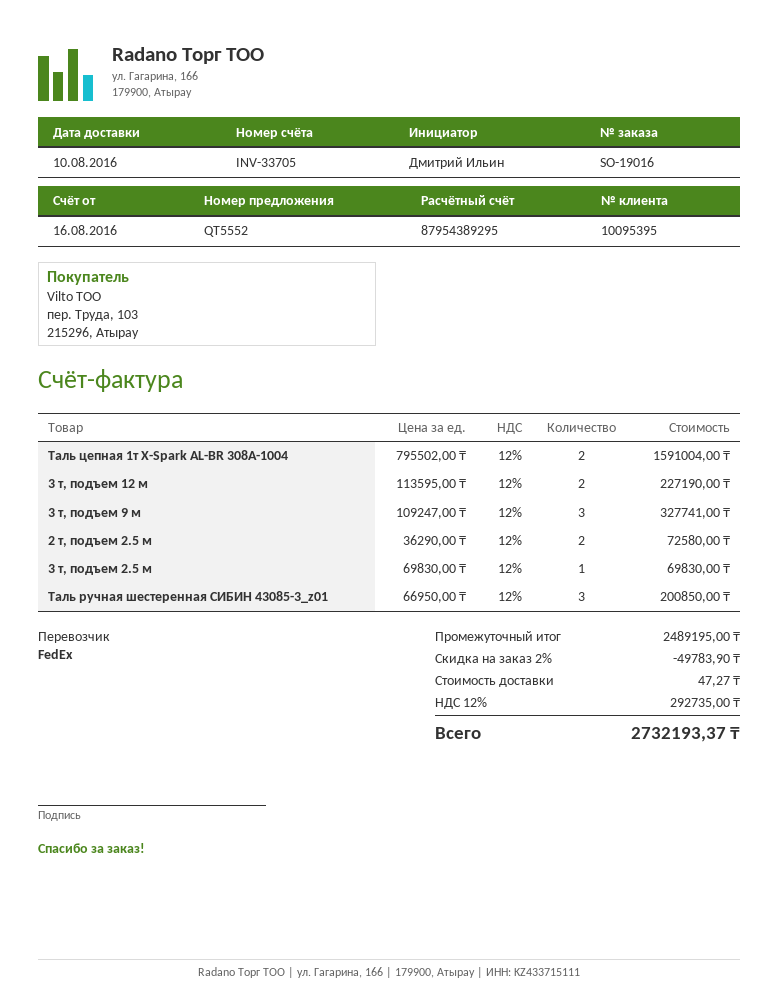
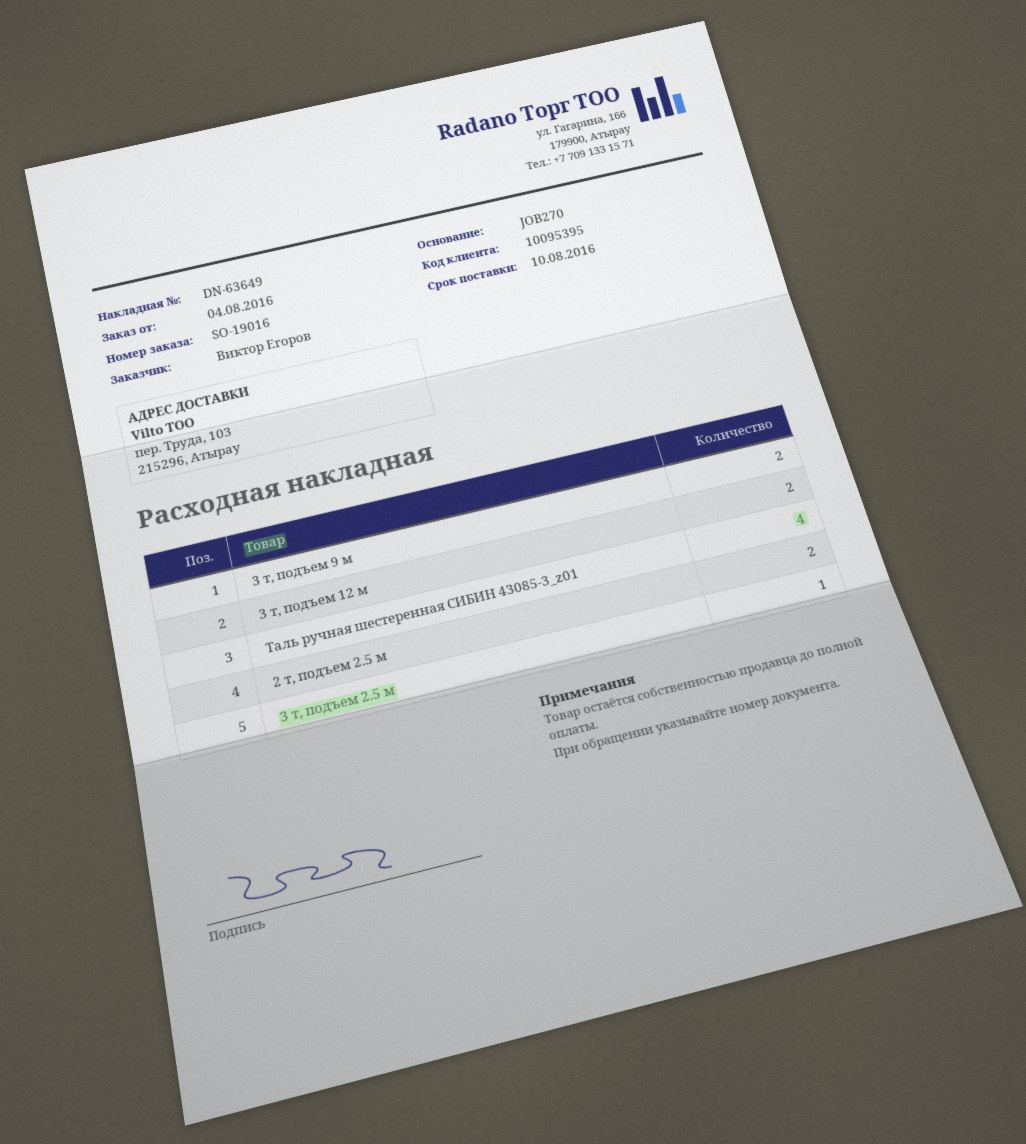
ordered by: Дмитрий Ильин -> Виктор Егоров
Таль цепная 1т X-Spark AL-BR 308A-1004: 2 -> none
3 т, подъем 9 м: 3 -> 2
Таль ручная шестеренная СИБИН 43085-3_z01: 3 -> 4

